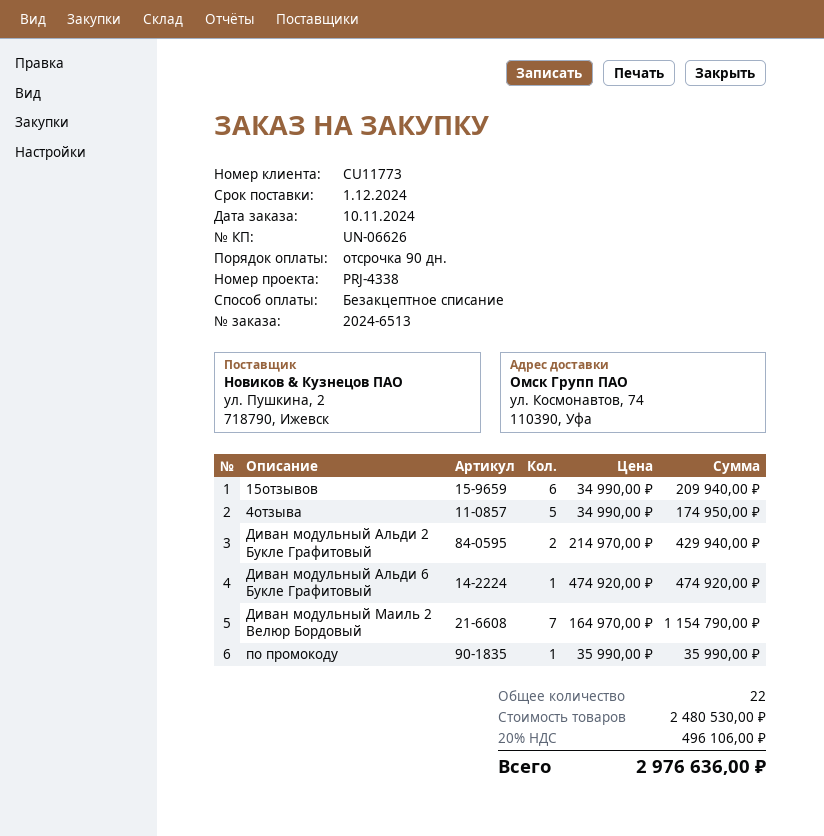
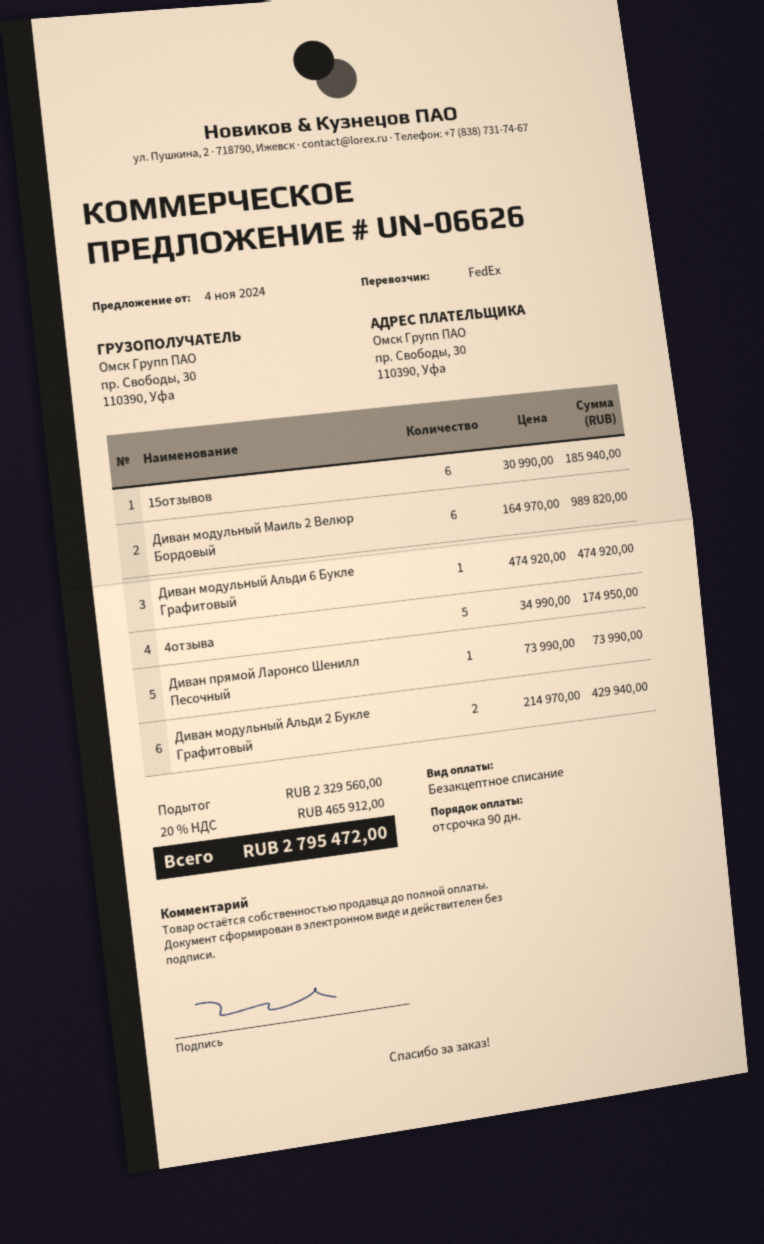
ship to: ул. Космонавтов, 74, 110390, Уфа -> пр. Свободы, 30, 110390, Уфа
15отзывов: 6 x 34990.00 = 209940.00 -> 6 x 30990.00 = 185940.00
Диван модульный Маиль 2 Велюр Бордовый: 7 x 164970.00 = 1154790.00 -> 6 x 164970.00 = 989820.00
по промокоду: 1 x 35990.00 = 35990.00 -> none
Диван прямой Ларонсо Шенилл Песочный: none -> 1 x 73990.00 = 73990.00
subtotal: 2480530.00 -> 2329560.00
tax: 20% = 496106.00 -> 20% = 465912.00
total: 2976636.00 -> 2795472.00

